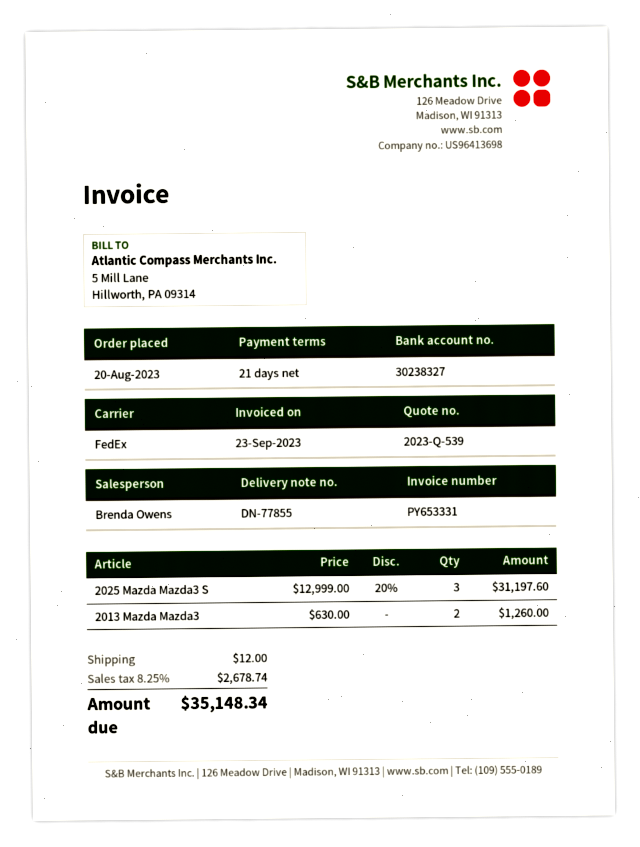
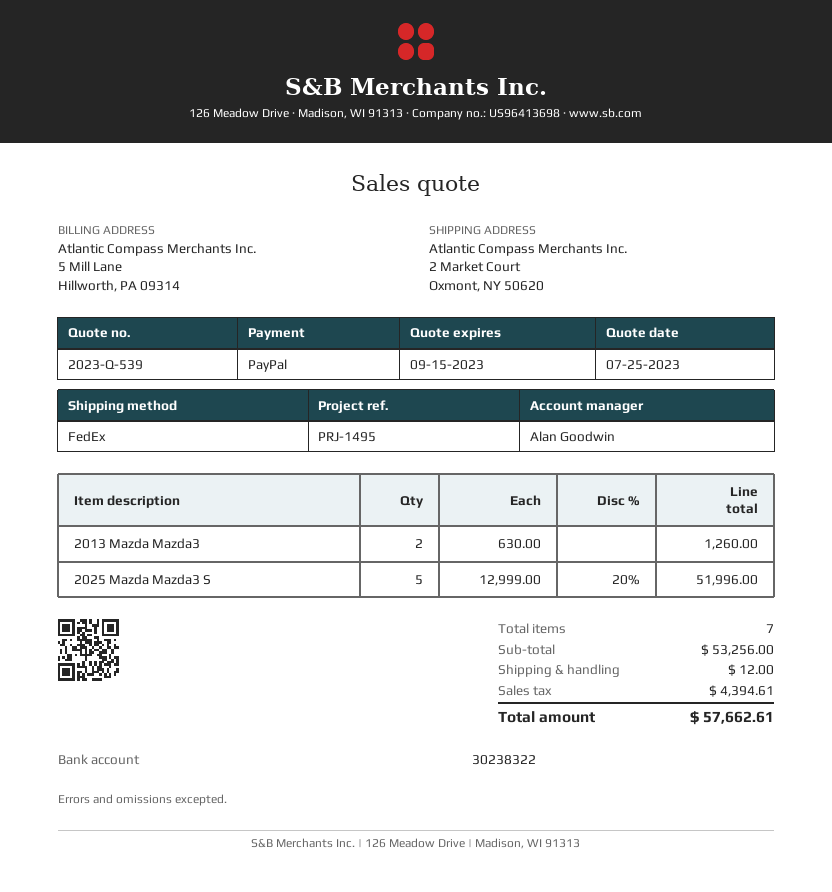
sales rep: Brenda Owens -> Alan Goodwin
bank account: 30238327 -> 30238322
2025 Mazda Mazda3 S: 3 x 12999.00 - 20% = 31197.60 -> 5 x 12999.00 - 20% = 51996.00
tax: 2678.74 -> 4394.61
total: 35148.34 -> 57662.61

